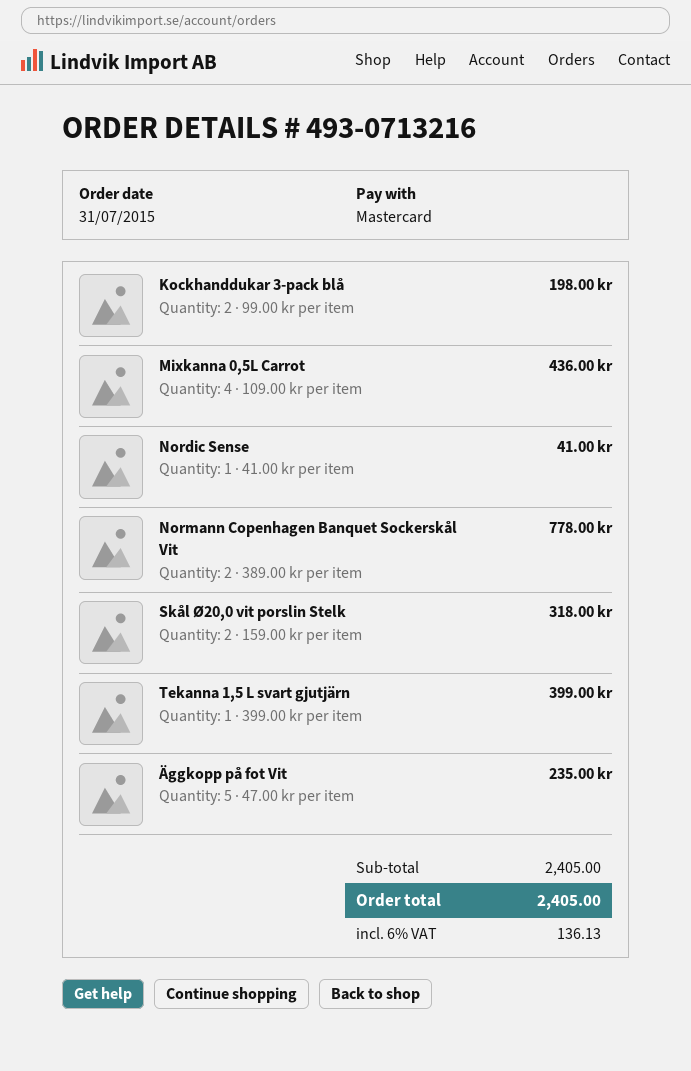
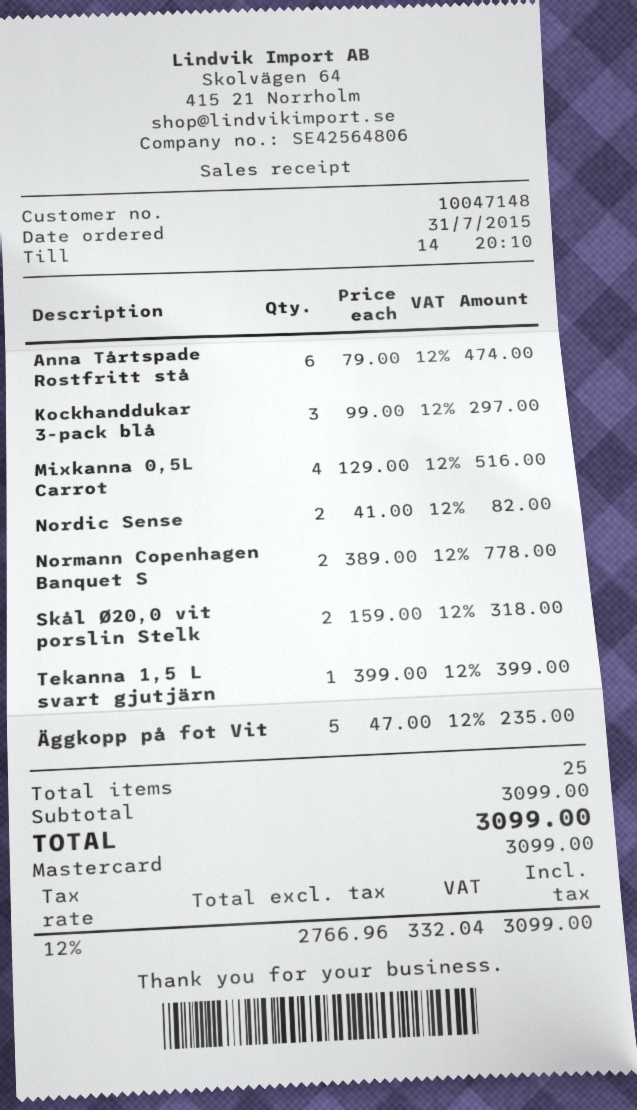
Kockhanddukar 3-pack blå: 2 x 99.00 = 198.00 -> 3 x 99.00 = 297.00
Mixkanna 0,5L Carrot: 4 x 109.00 = 436.00 -> 4 x 129.00 = 516.00
Nordic Sense: 1 x 41.00 = 41.00 -> 2 x 41.00 = 82.00
Anna Tårtspade Rostfritt stå: none -> 6 x 79.00 = 474.00
subtotal: 2405.00 -> 3099.00
tax: 6% = 136.13 -> 12% = 332.04
total: 2405.00 -> 3099.00

